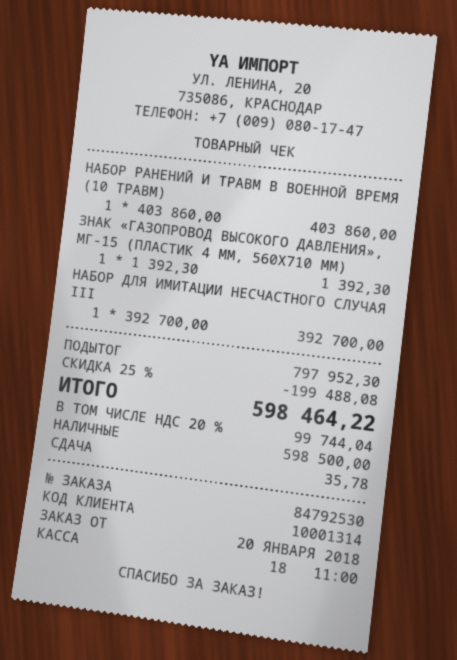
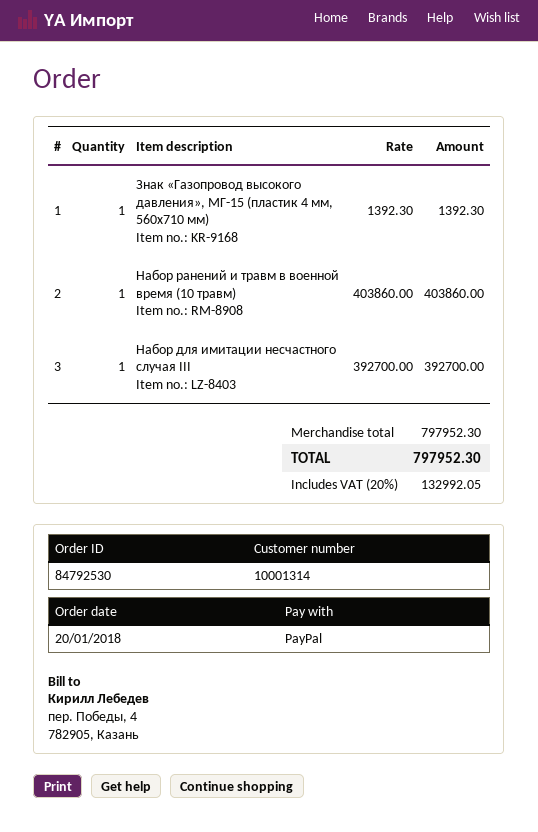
payment method: cash -> PayPal
discount: 25% = 199488.08 -> none
tax: 20% = 99744.04 -> 20% = 132992.05
total: 598464.22 -> 797952.30

